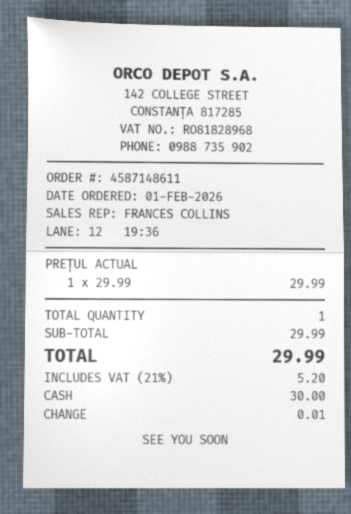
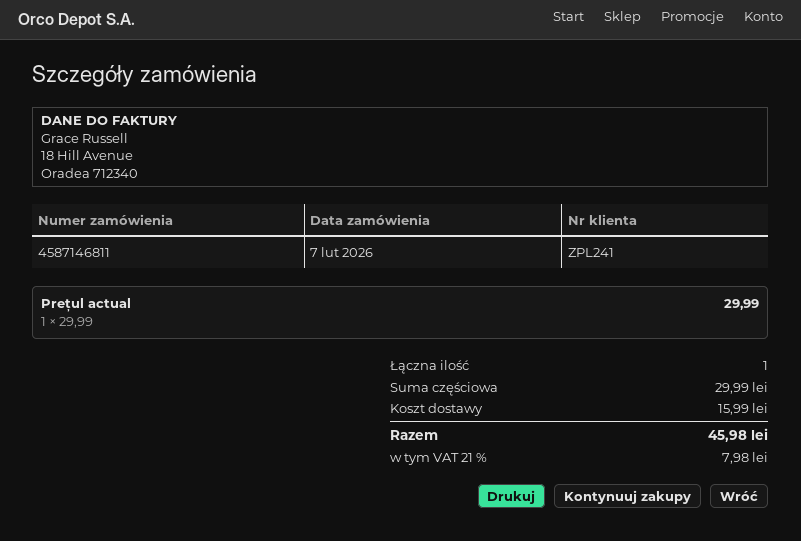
order number: 4587148611 -> 4587146811
order date: 2026-02-01 -> 2026-02-07
shipping: none -> 15.99
tax: 21% = 5.20 -> 21% = 7.98
total: 29.99 -> 45.98

